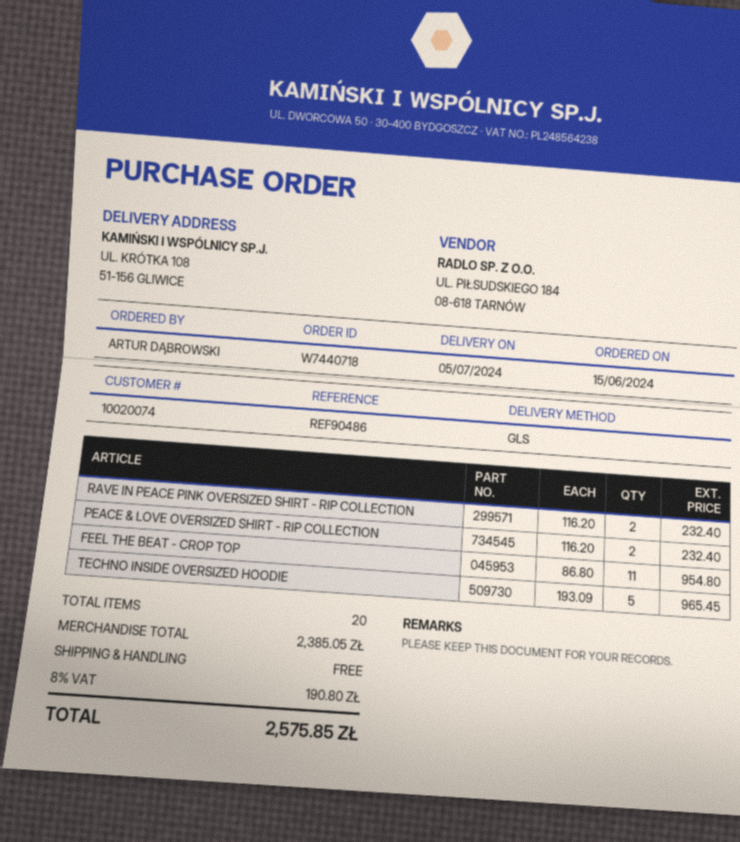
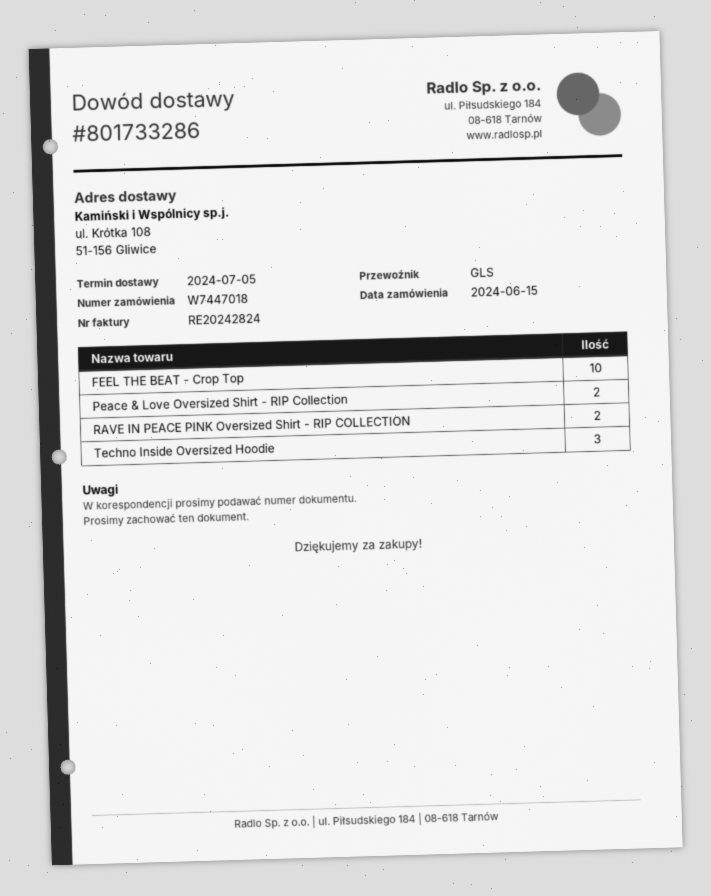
order number: W7440718 -> W7447018
FEEL THE BEAT - CROP TOP: 11 -> 10
TECHNO INSIDE OVERSIZED HOODIE: 5 -> 3

